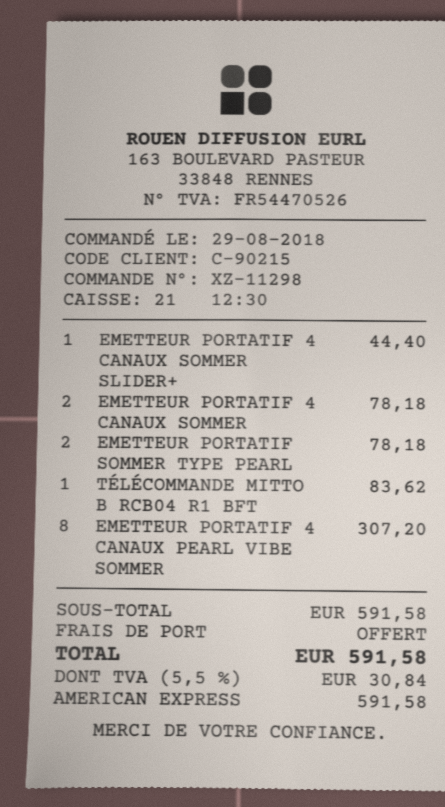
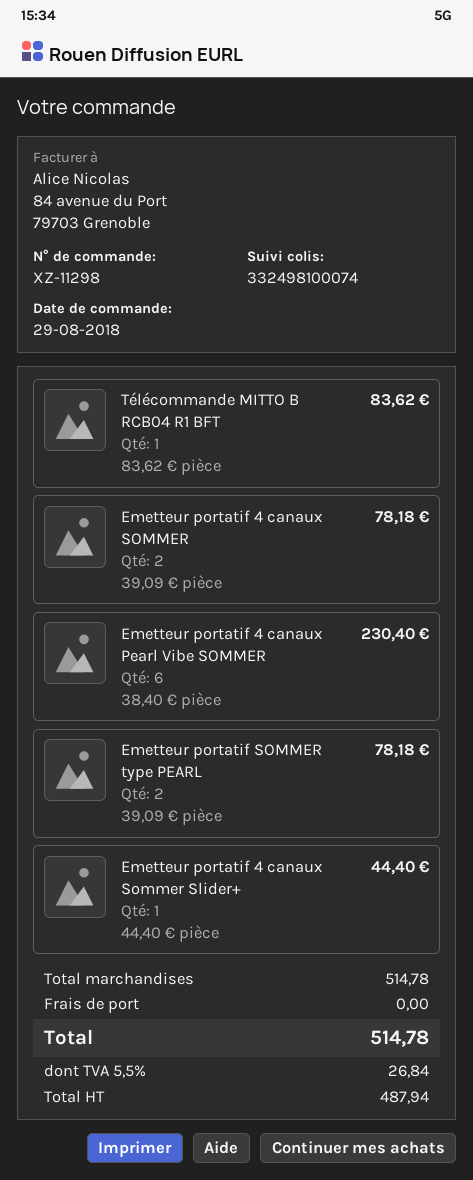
EMETTEUR PORTATIF 4 CANAUX PEARL VIBE SOMMER: 8 for 307.20 -> 6 for 230.40
subtotal: 591.58 -> 514.78
tax: 5.5% = 30.84 -> 5.5% = 26.84
total: 591.58 -> 514.78

